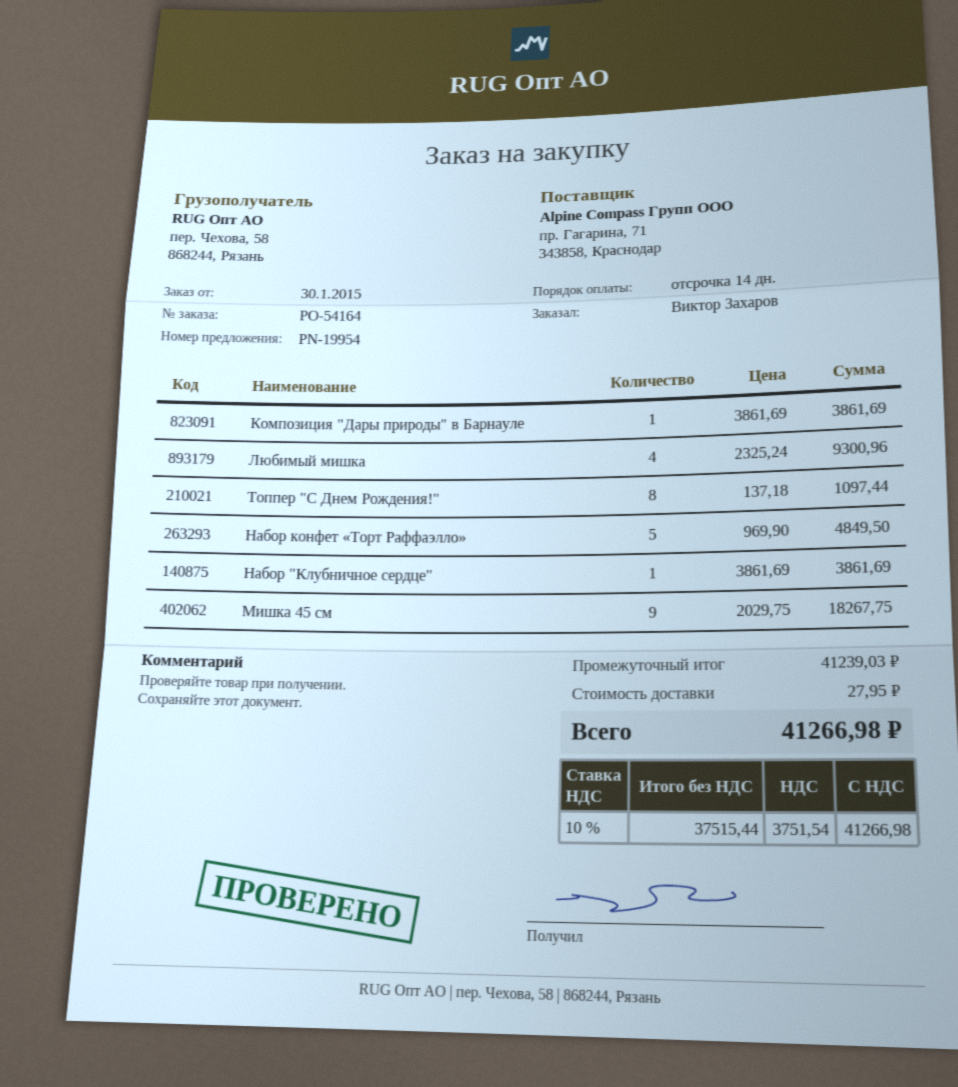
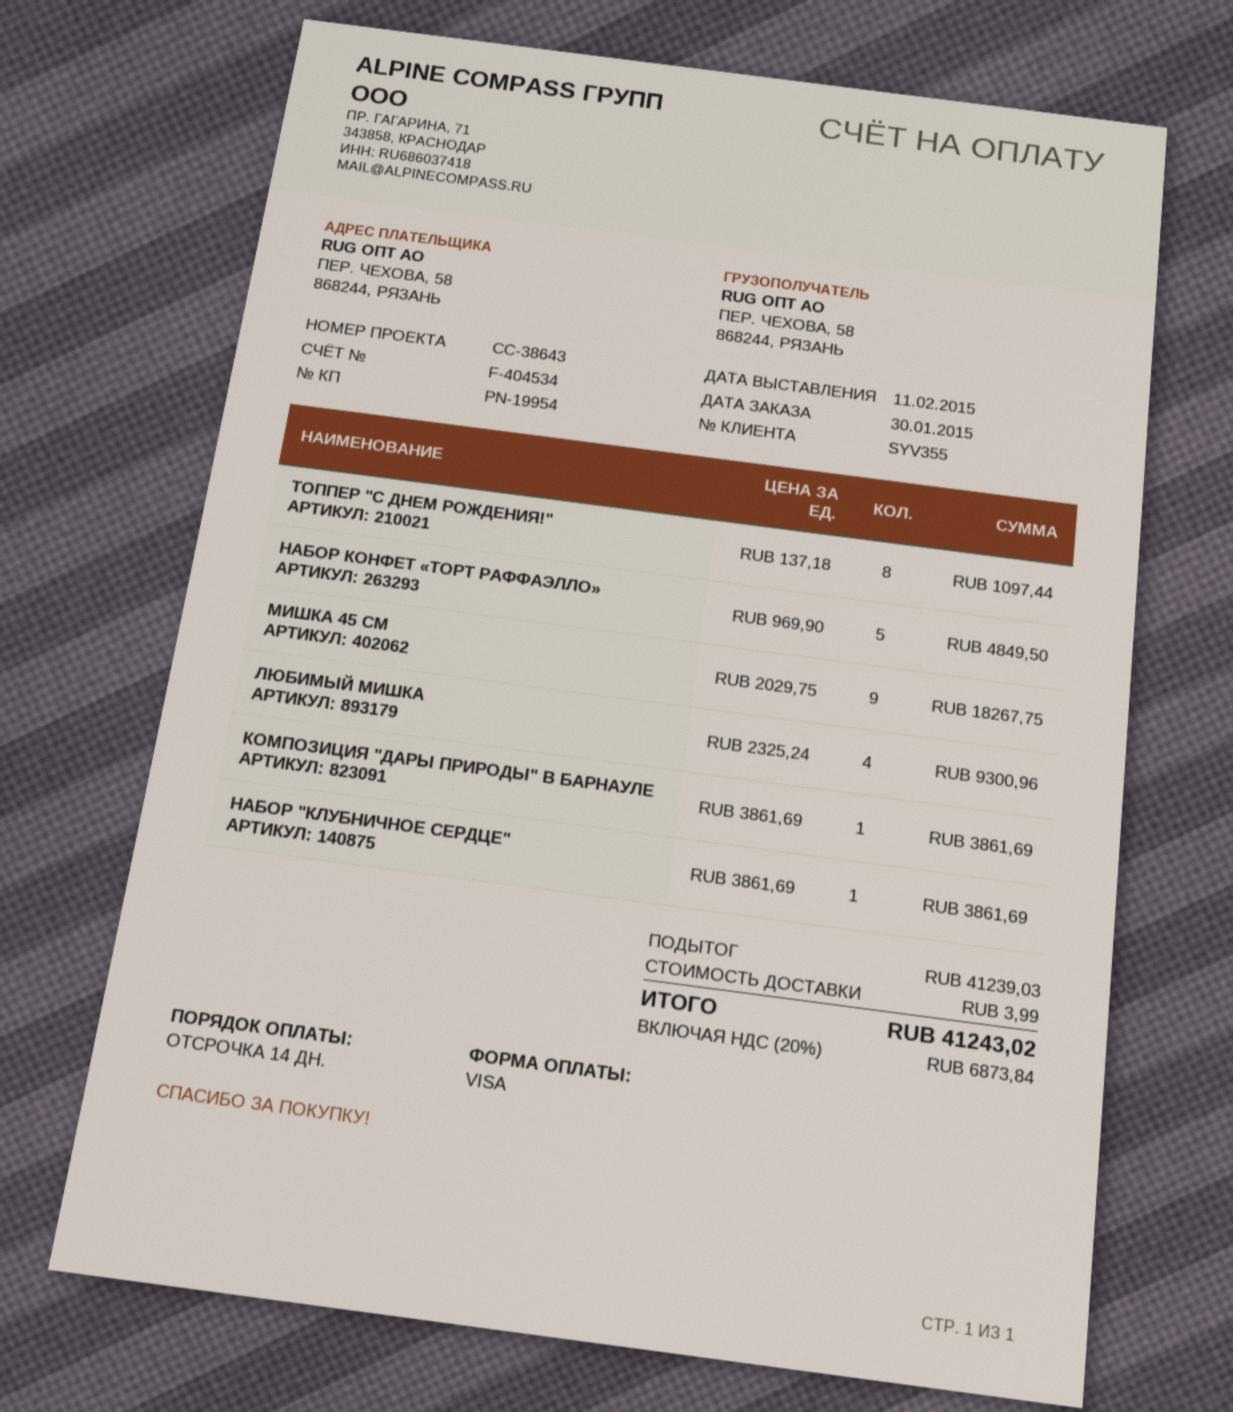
shipping: 27.95 -> 3.99
tax: 10% = 3751.54 -> 20% = 6873.84
total: 41266.98 -> 41243.02

